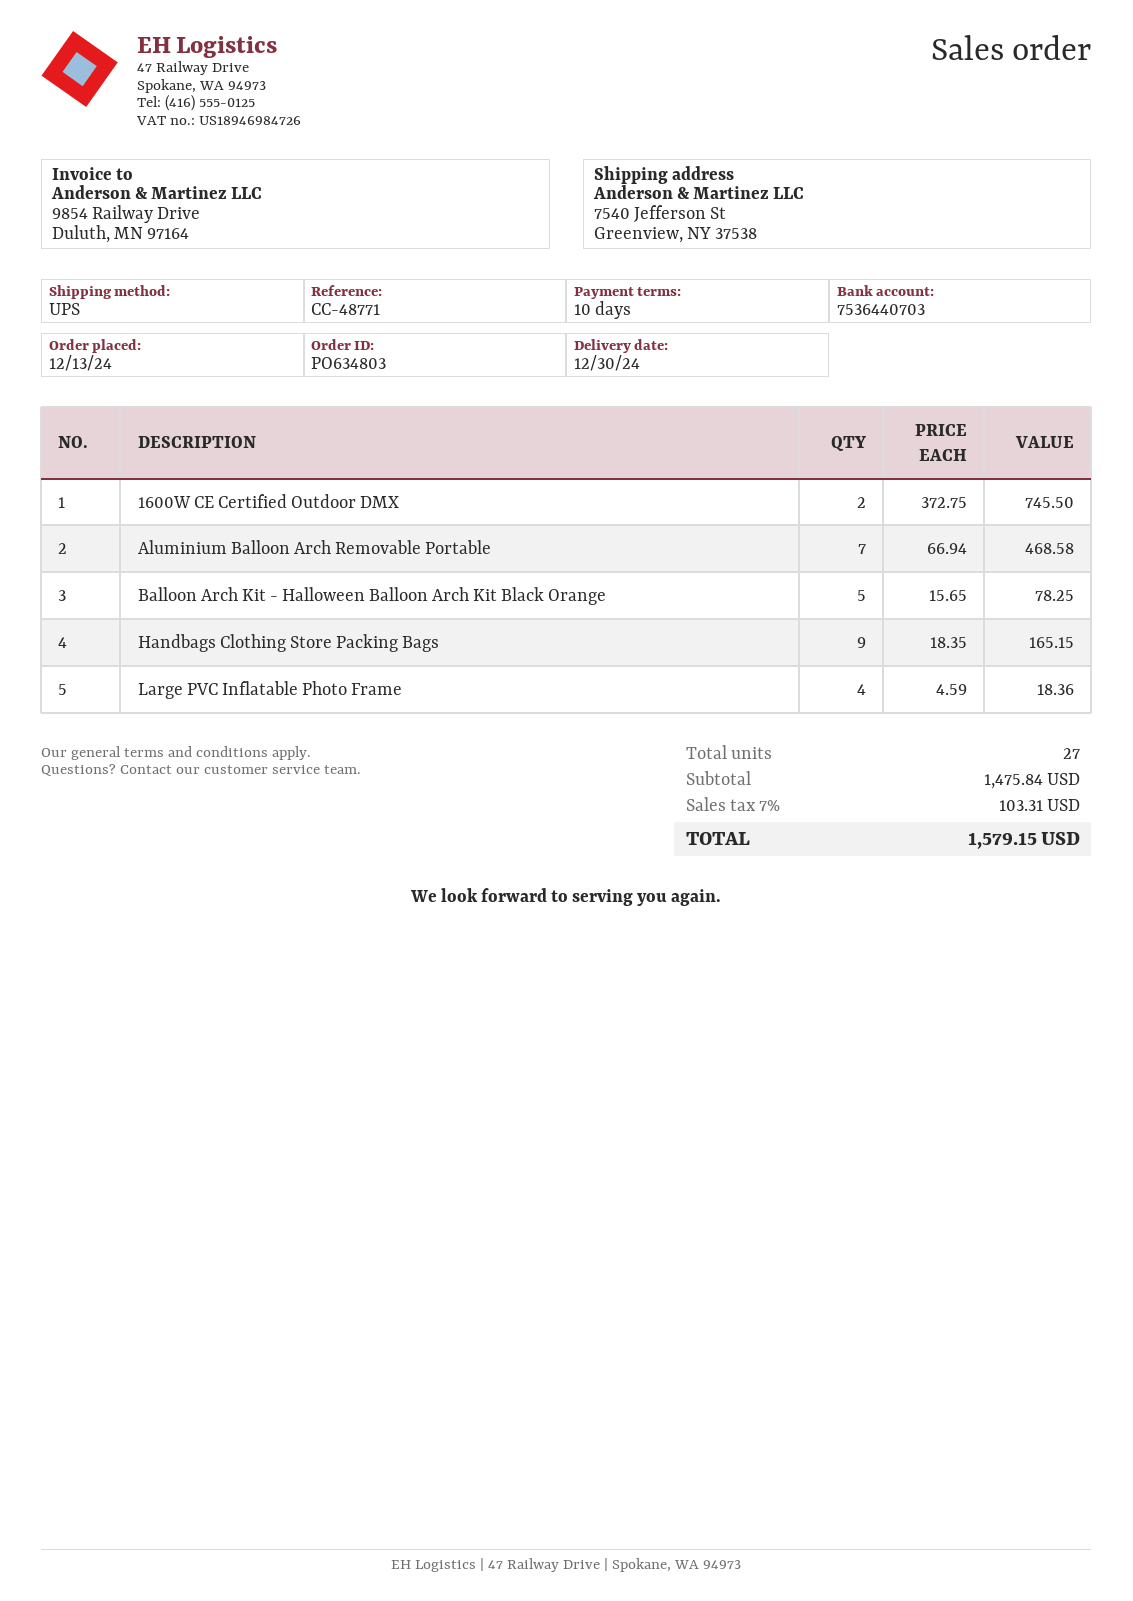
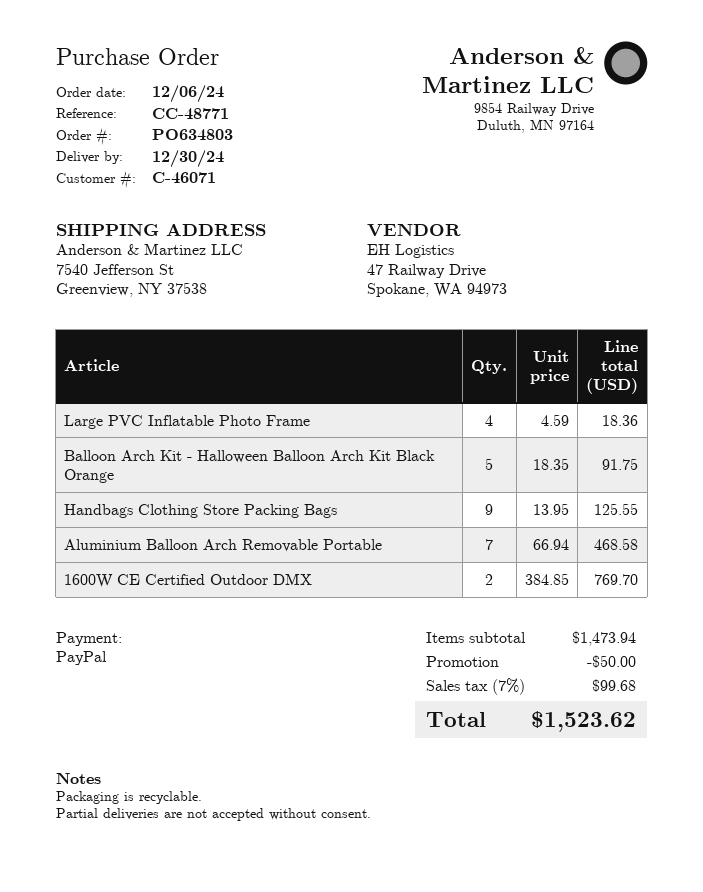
order date: 2024-12-13 -> 2024-12-06
1600W CE Certified Outdoor DMX: 2 x 372.75 = 745.50 -> 2 x 384.85 = 769.70
Balloon Arch Kit - Halloween Balloon Arch Kit Black Orange: 5 x 15.65 = 78.25 -> 5 x 18.35 = 91.75
Handbags Clothing Store Packing Bags: 9 x 18.35 = 165.15 -> 9 x 13.95 = 125.55
subtotal: 1475.84 -> 1473.94
discount: none -> 50.00
tax: 7% = 103.31 -> 7% = 99.68
total: 1579.15 -> 1523.62

